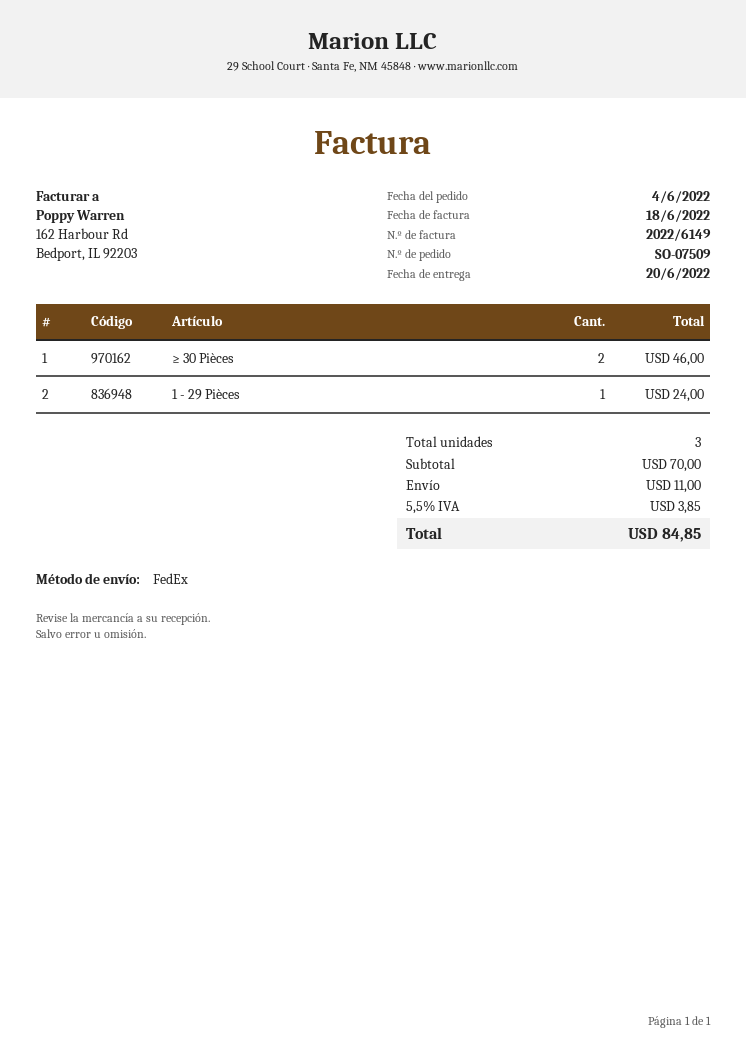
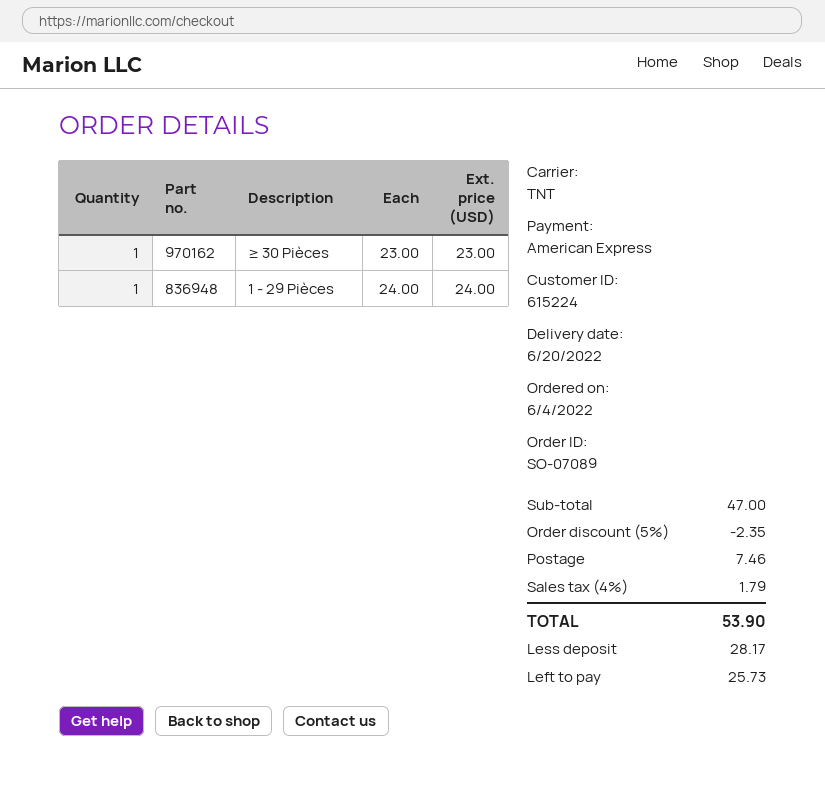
order number: SO-07509 -> SO-07089
shipping method: FedEx -> TNT
≥ 30 Pièces: 2 for 46.00 -> 1 for 23.00
subtotal: 70.00 -> 47.00
discount: none -> 5% = 2.35
shipping: 11.00 -> 7.46
tax: 5.5% = 3.85 -> 4% = 1.79
total: 84.85 -> 53.90

